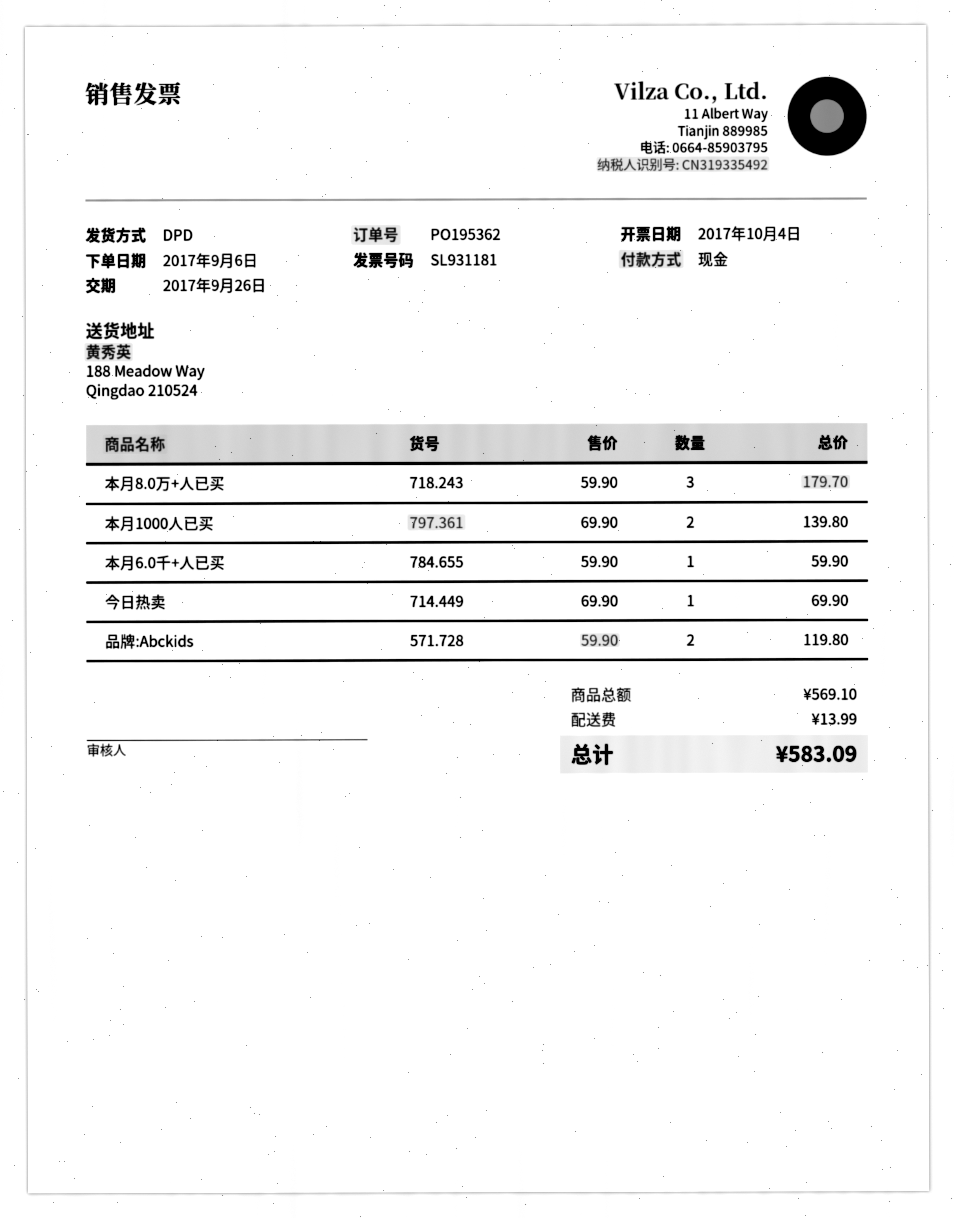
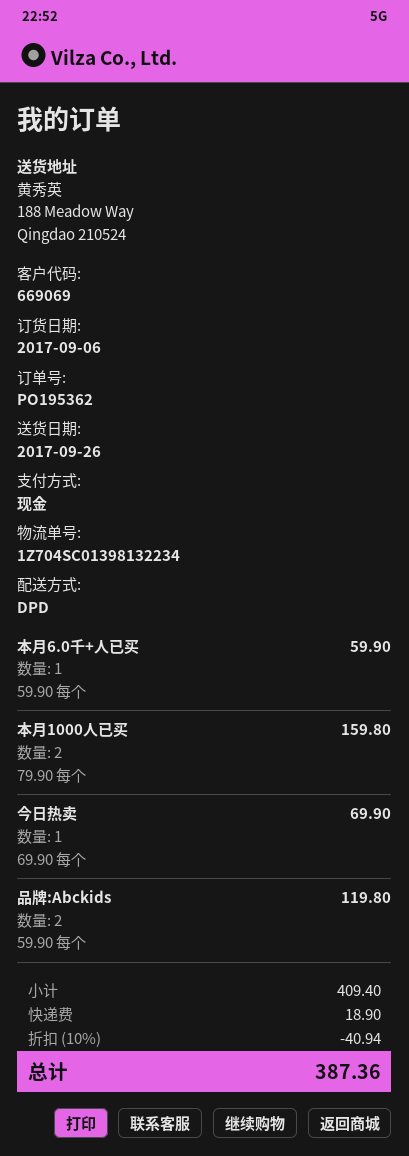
本月8.0万+人已买: 3 x 59.90 = 179.70 -> none
本月1000人已买: 2 x 69.90 = 139.80 -> 2 x 79.90 = 159.80
subtotal: 569.10 -> 409.40
discount: none -> 10% = 40.94
shipping: 13.99 -> 18.90
total: 583.09 -> 387.36

